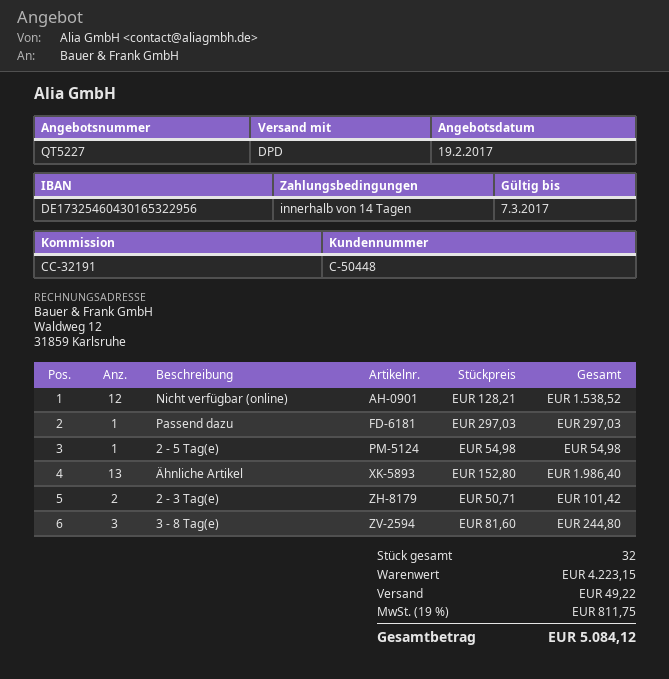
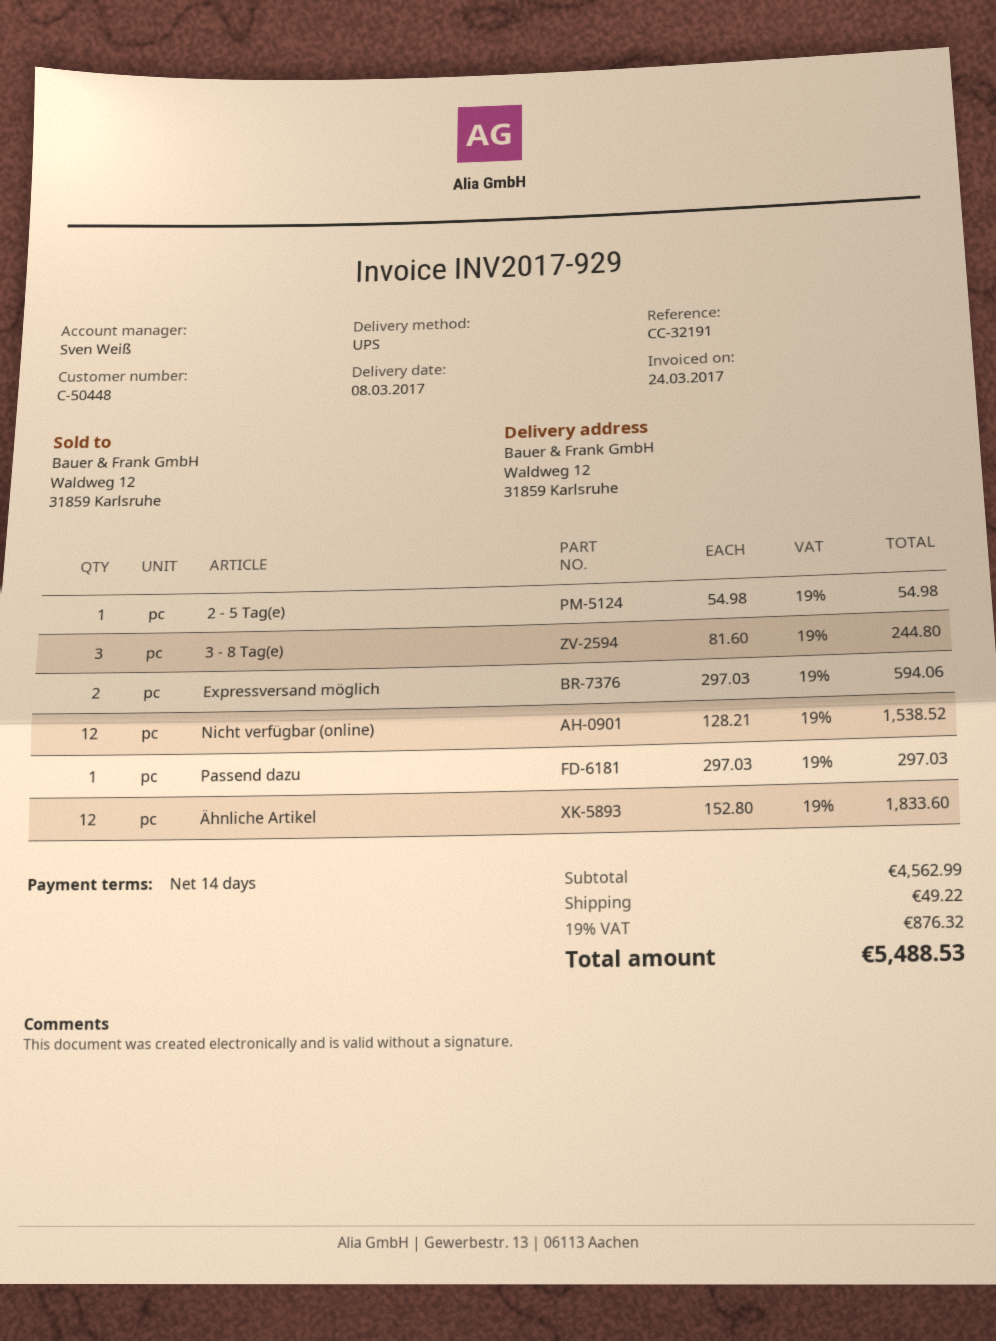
shipping method: DPD -> UPS
Ähnliche Artikel: 13 x 152.80 = 1986.40 -> 12 x 152.80 = 1833.60
2 - 3 Tag(e): 2 x 50.71 = 101.42 -> none
Expressversand möglich: none -> 2 x 297.03 = 594.06
subtotal: 4223.15 -> 4562.99
tax: 19% = 811.75 -> 19% = 876.32
total: 5084.12 -> 5488.53

